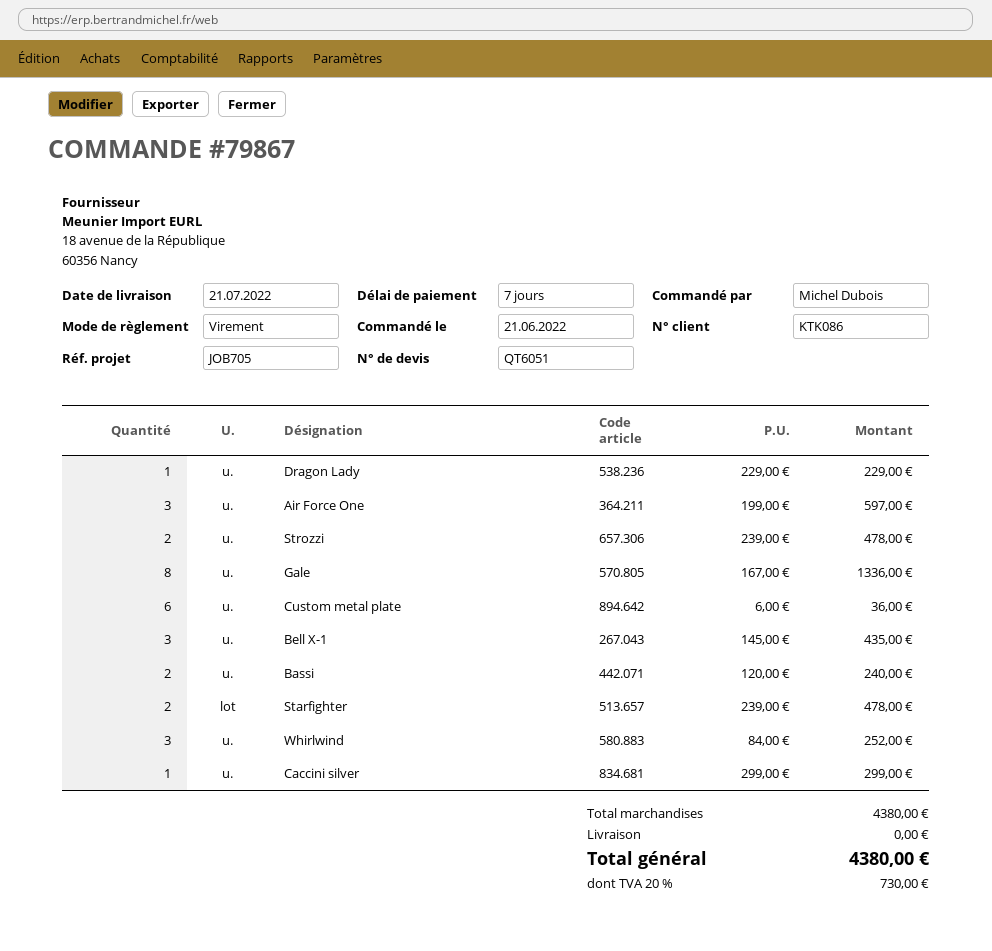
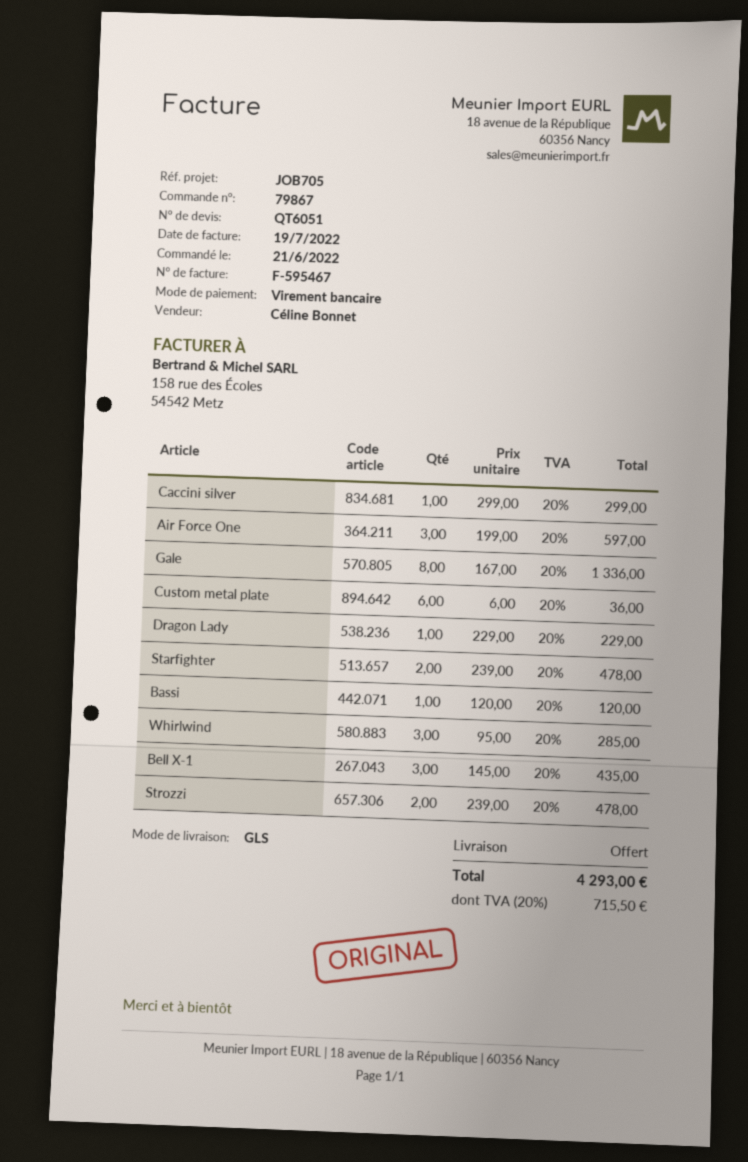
Bassi: 2 x 120.00 = 240.00 -> 1 x 120.00 = 120.00
Whirlwind: 3 x 84.00 = 252.00 -> 3 x 95.00 = 285.00
tax: 20% = 730.00 -> 20% = 715.50
total: 4380.00 -> 4293.00

